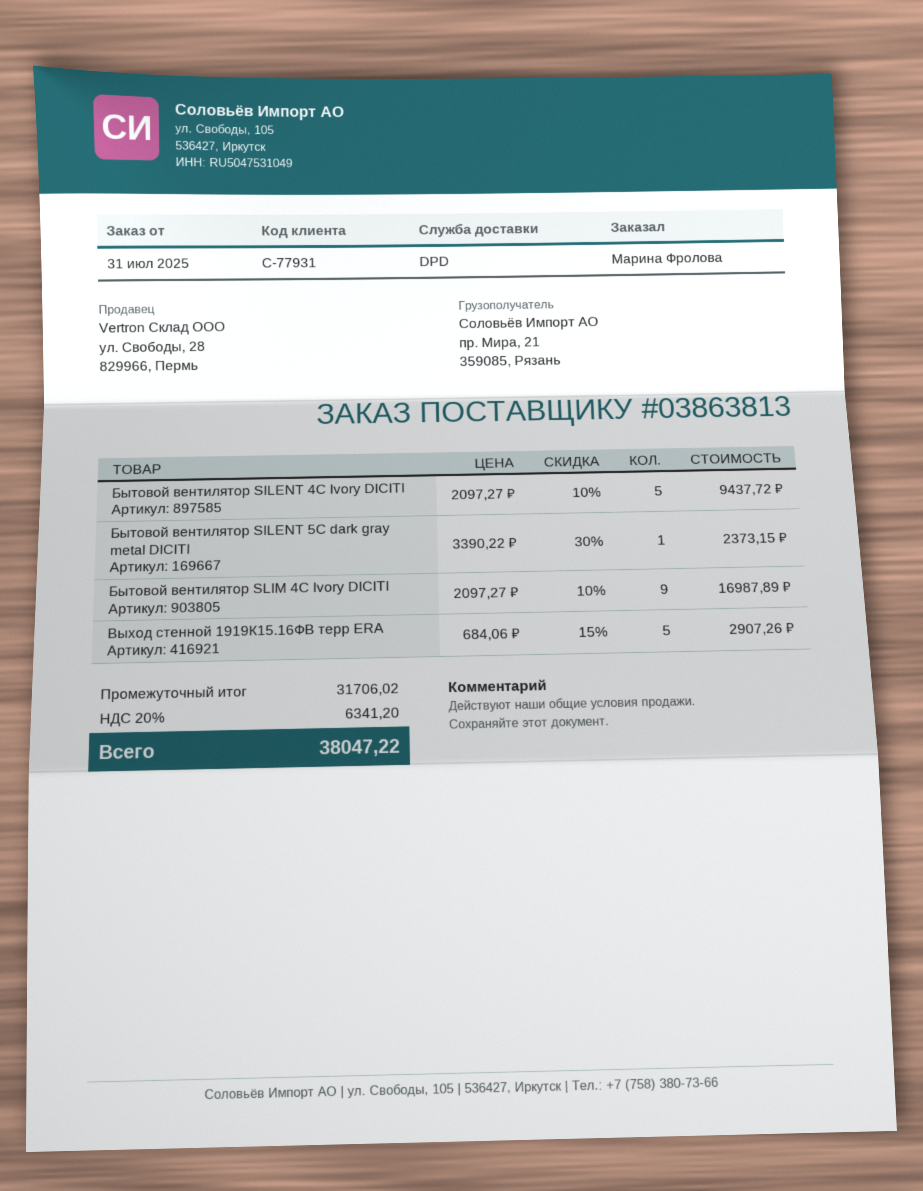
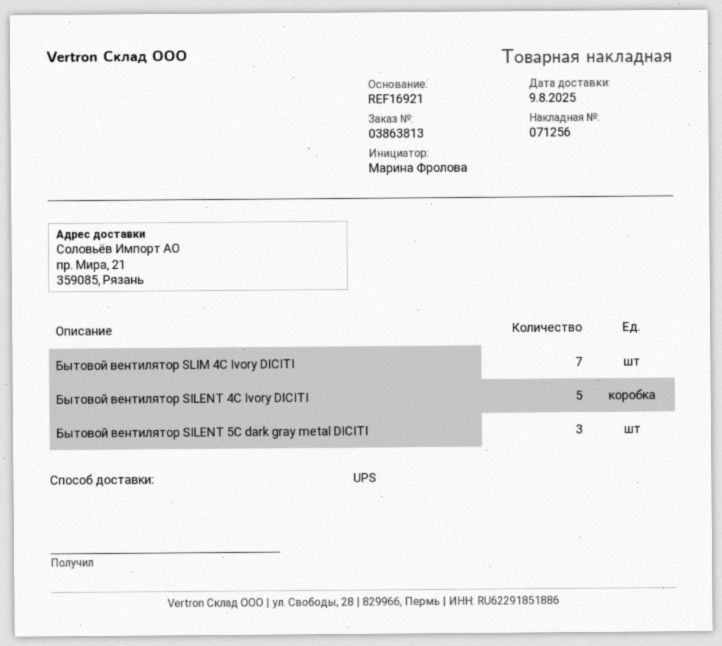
shipping method: DPD -> UPS
Бытовой вентилятор SILENT 5C dark gray metal DICITI: 1 -> 3
Бытовой вентилятор SLIM 4C Ivory DICITI: 9 -> 7
Выход стенной 1919К15.16ФВ терр ERA: 5 -> none

